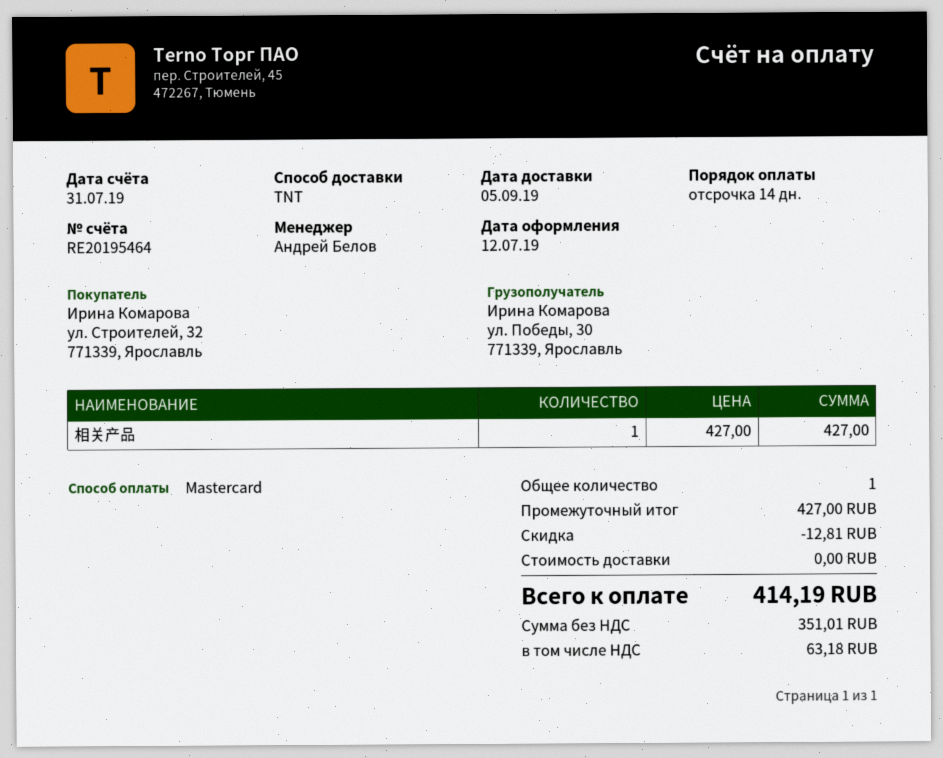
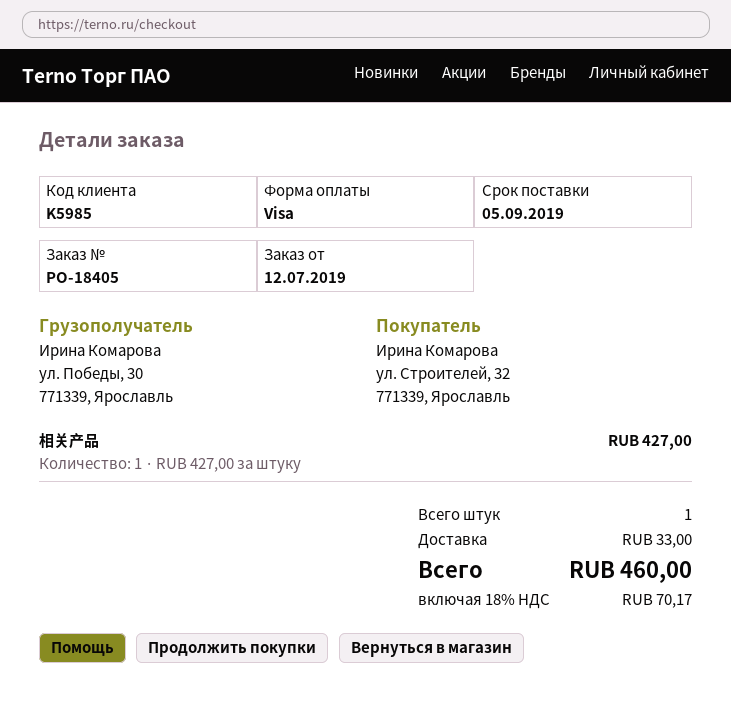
payment method: Mastercard -> Visa
discount: 12.81 -> none
shipping: 0.00 -> 33.00
tax: 63.18 -> 70.17
total: 414.19 -> 460.00

